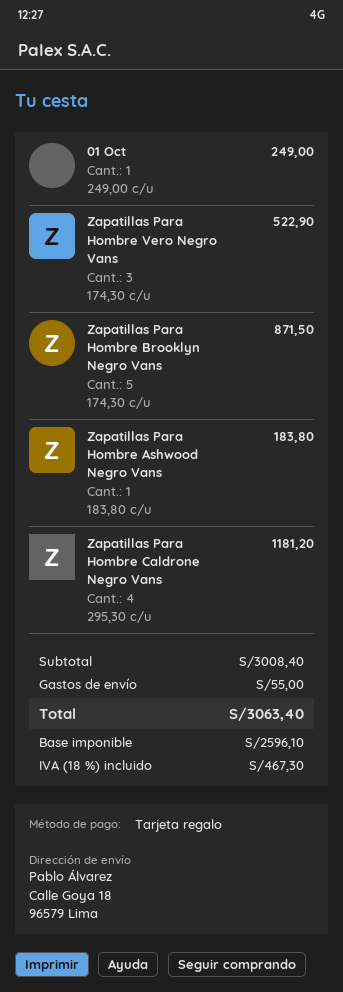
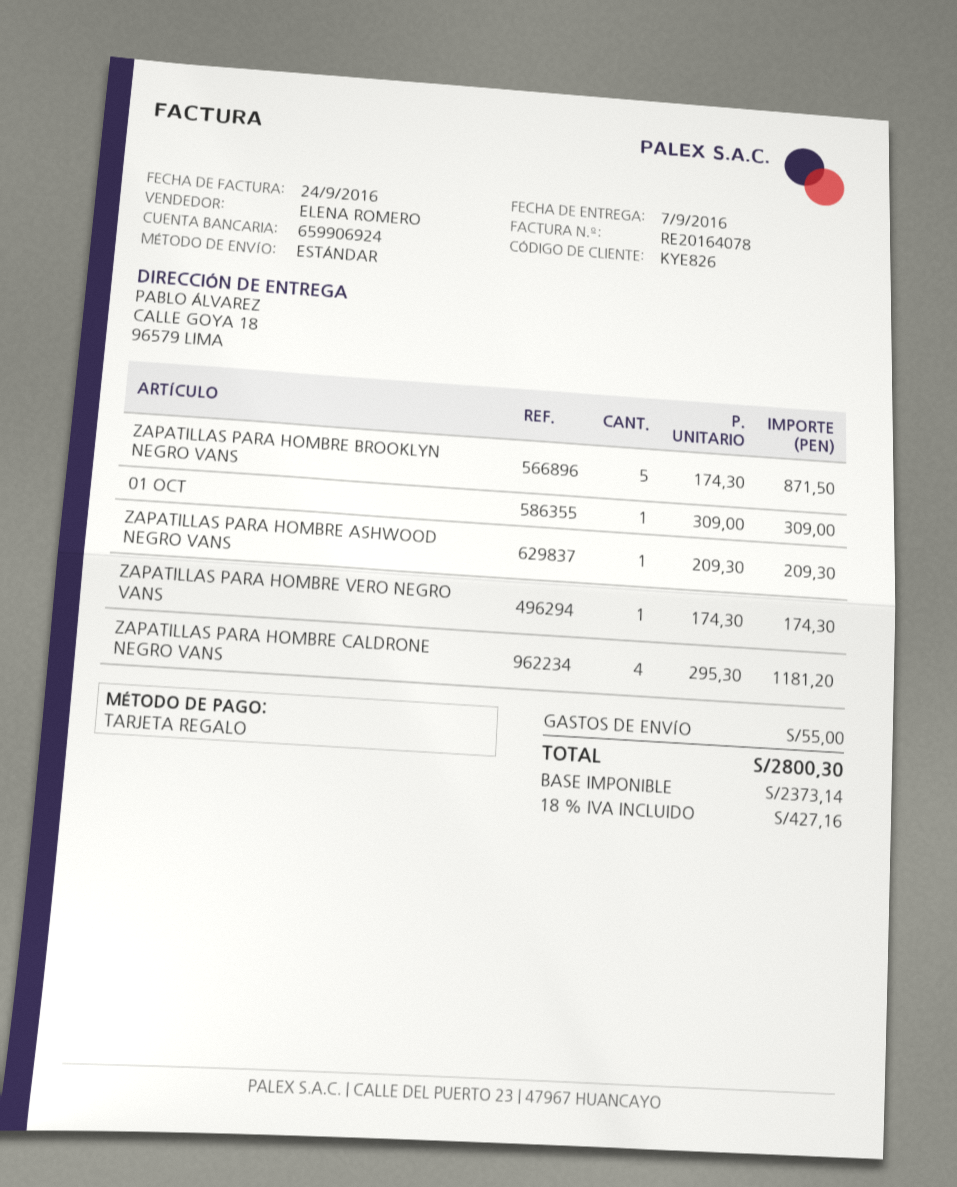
01 Oct: 1 x 249.00 = 249.00 -> 1 x 309.00 = 309.00
Zapatillas Para Hombre Vero Negro Vans: 3 x 174.30 = 522.90 -> 1 x 174.30 = 174.30
Zapatillas Para Hombre Ashwood Negro Vans: 1 x 183.80 = 183.80 -> 1 x 209.30 = 209.30
net: 2596.10 -> 2373.14
tax: 18% = 467.30 -> 18% = 427.16
total: 3063.40 -> 2800.30

